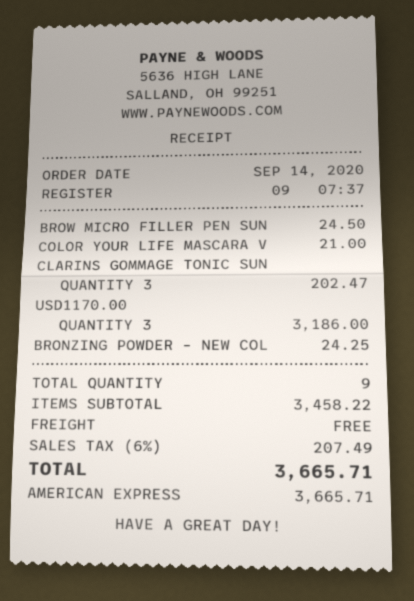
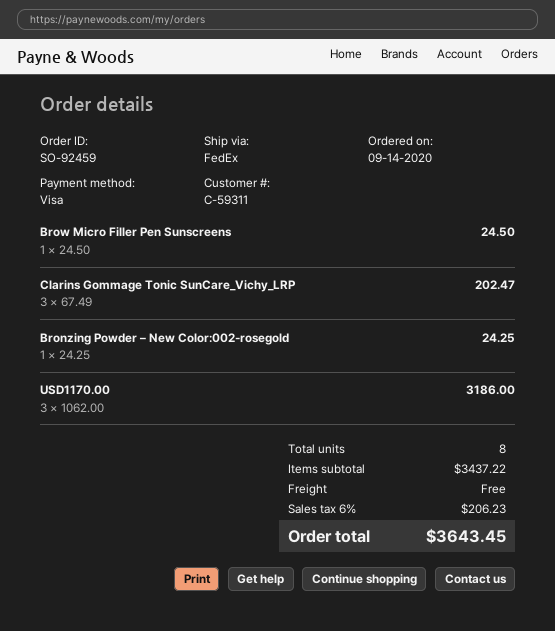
payment method: American Express -> Visa
COLOR YOUR LIFE MASCARA V: 1 for 21.00 -> none
total quantity: 9 -> 8
subtotal: 3458.22 -> 3437.22
tax: 6% = 207.49 -> 6% = 206.23
total: 3665.71 -> 3643.45

